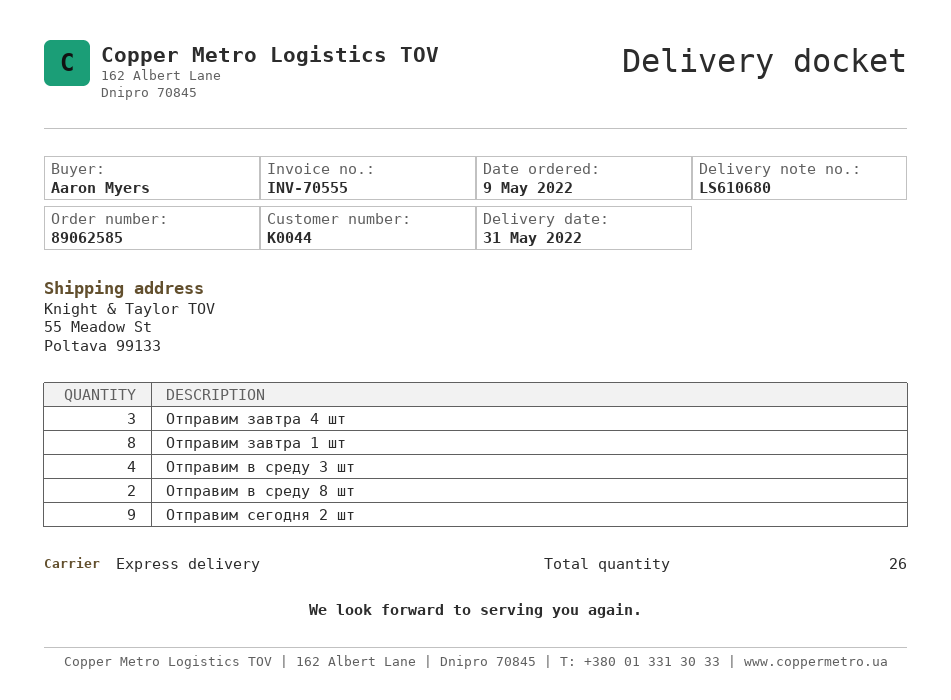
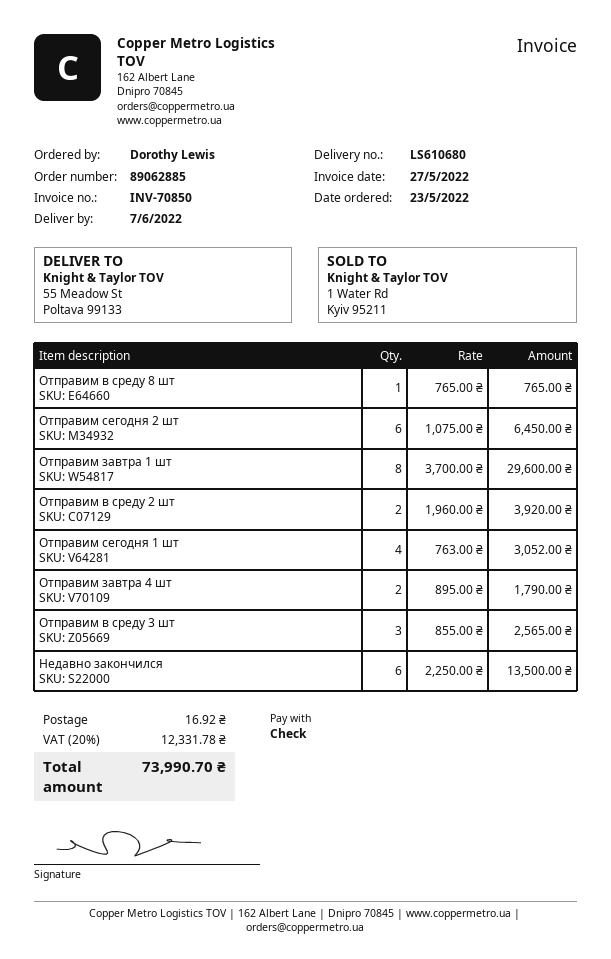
order number: 89062585 -> 89062885
order date: 2022-05-09 -> 2022-05-23
delivery date: 2022-05-31 -> 2022-06-07
invoice number: INV-70555 -> INV-70850
ordered by: Aaron Myers -> Dorothy Lewis
Отправим завтра 4 шт: 3 -> 2
Отправим в среду 3 шт: 4 -> 3
Отправим в среду 8 шт: 2 -> 1
Отправим сегодня 2 шт: 9 -> 6
Отправим в среду 2 шт: none -> 2
Отправим сегодня 1 шт: none -> 4
Недавно закончился: none -> 6

